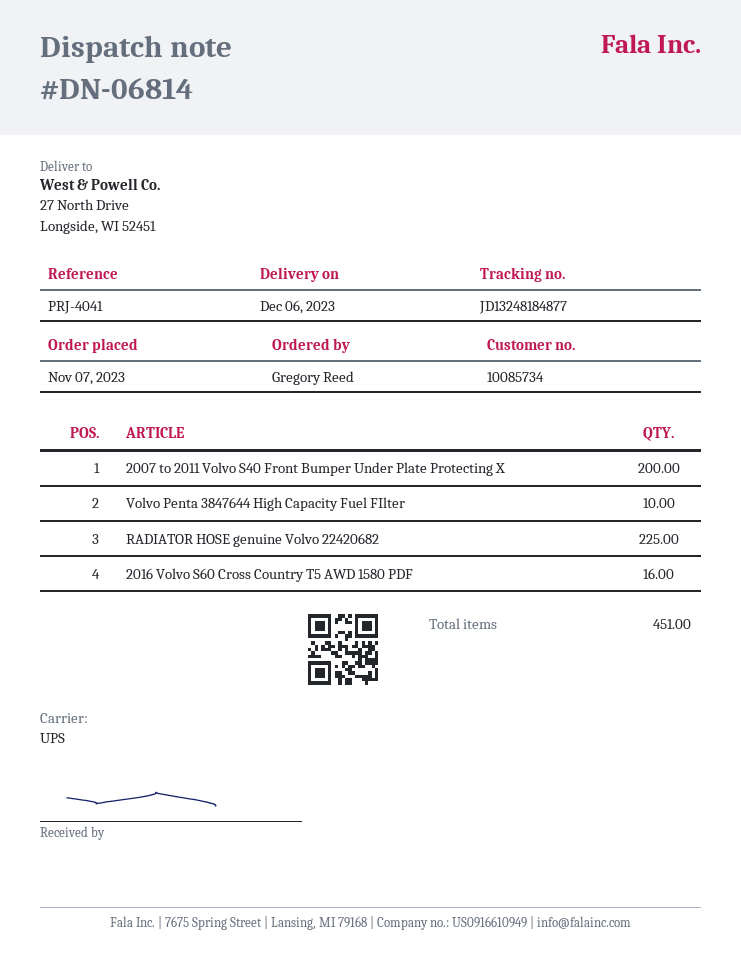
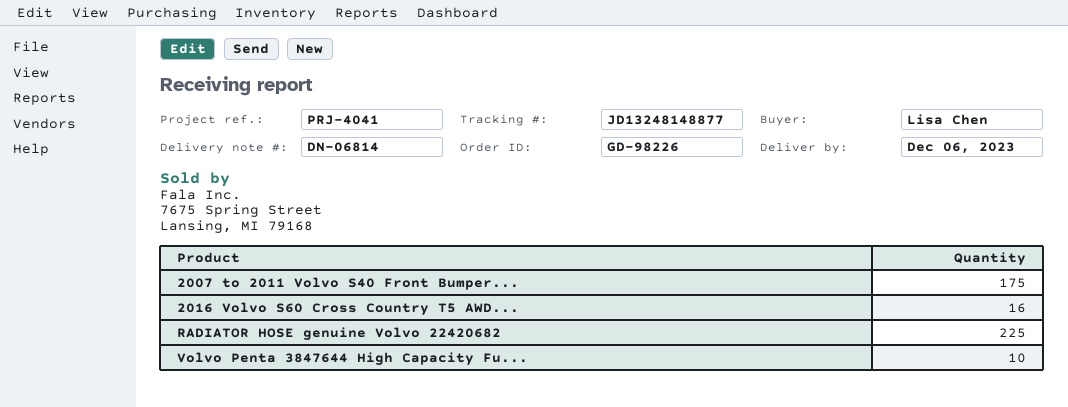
ordered by: Gregory Reed -> Lisa Chen
tracking number: JD13248184877 -> JD13248148877
2007 to 2011 Volvo S40 Front Bumper Under Plate Protecting X: 200 -> 175

